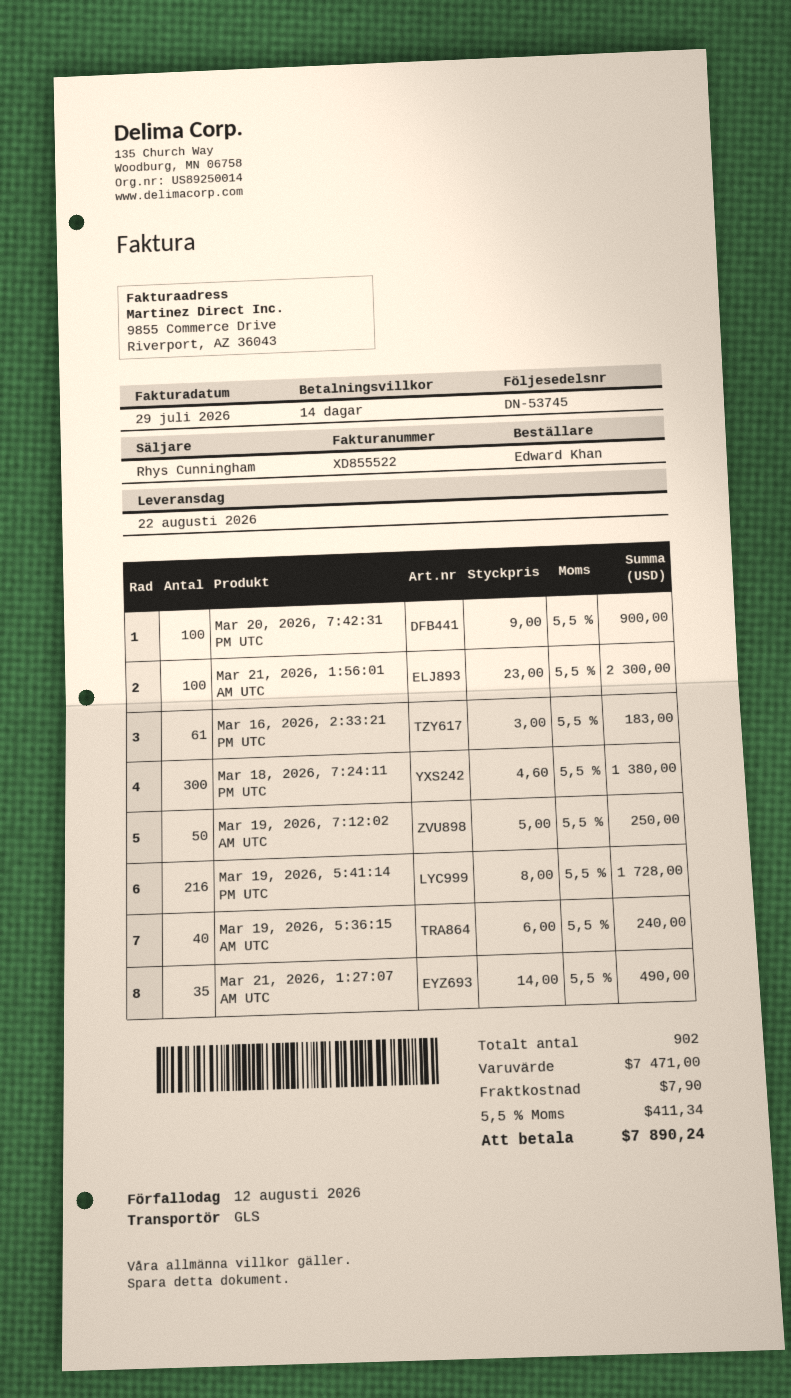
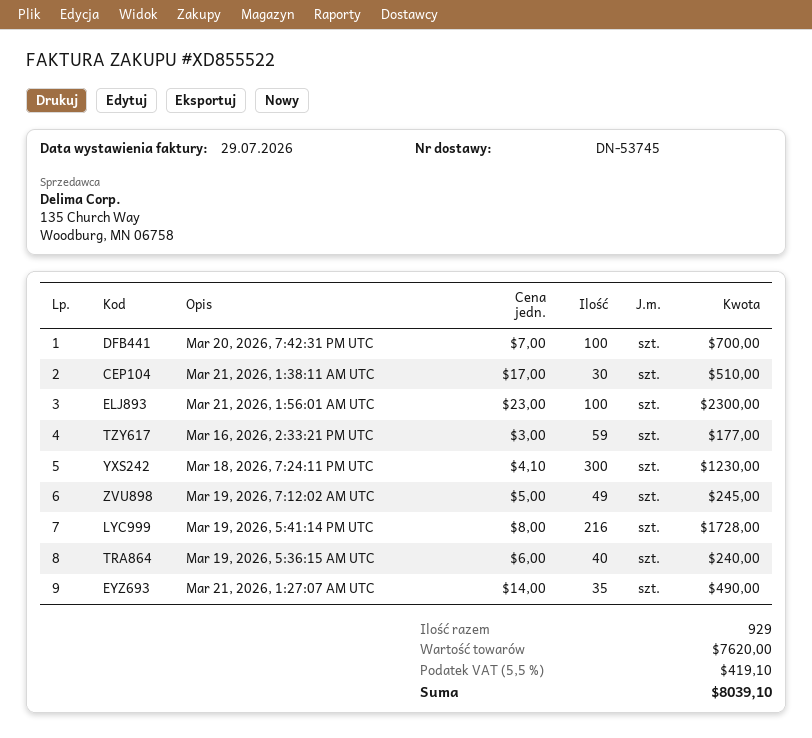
Mar 20, 2026, 7:42:31 PM UTC: 100 x 9.00 = 900.00 -> 100 x 7.00 = 700.00
Mar 16, 2026, 2:33:21 PM UTC: 61 x 3.00 = 183.00 -> 59 x 3.00 = 177.00
Mar 18, 2026, 7:24:11 PM UTC: 300 x 4.60 = 1380.00 -> 300 x 4.10 = 1230.00
Mar 19, 2026, 7:12:02 AM UTC: 50 x 5.00 = 250.00 -> 49 x 5.00 = 245.00
Mar 21, 2026, 1:38:11 AM UTC: none -> 30 x 17.00 = 510.00
total quantity: 902 -> 929
subtotal: 7471.00 -> 7620.00
shipping: 7.90 -> none
tax: 5.5% = 411.34 -> 5.5% = 419.10
total: 7890.24 -> 8039.10

